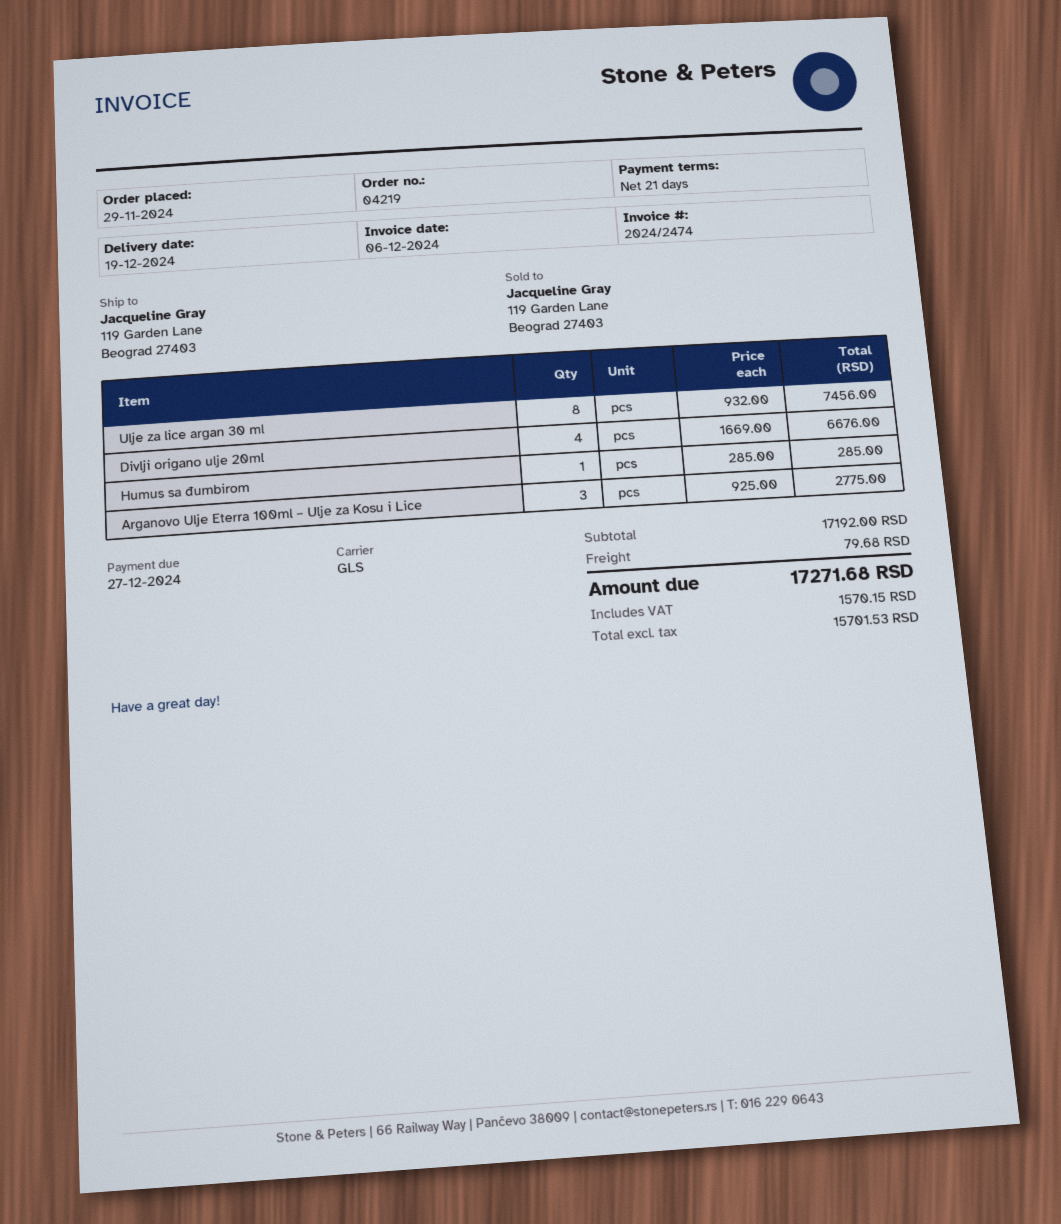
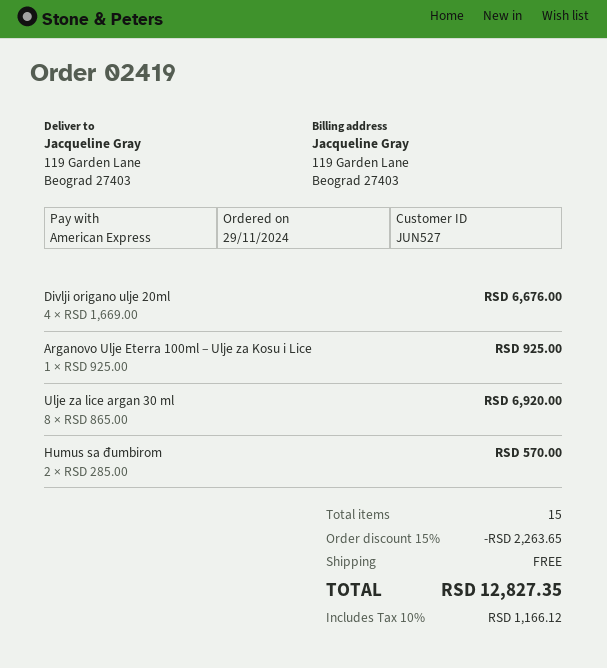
order number: 04219 -> 02419
Ulje za lice argan 30 ml: 8 x 932.00 = 7456.00 -> 8 x 865.00 = 6920.00
Humus sa đumbirom: 1 x 285.00 = 285.00 -> 2 x 285.00 = 570.00
Arganovo Ulje Eterra 100ml – Ulje za Kosu i Lice: 3 x 925.00 = 2775.00 -> 1 x 925.00 = 925.00
discount: none -> 15% = 2263.65
shipping: 79.68 -> 0.00
tax: 1570.15 -> 1166.12
total: 17271.68 -> 12827.35

